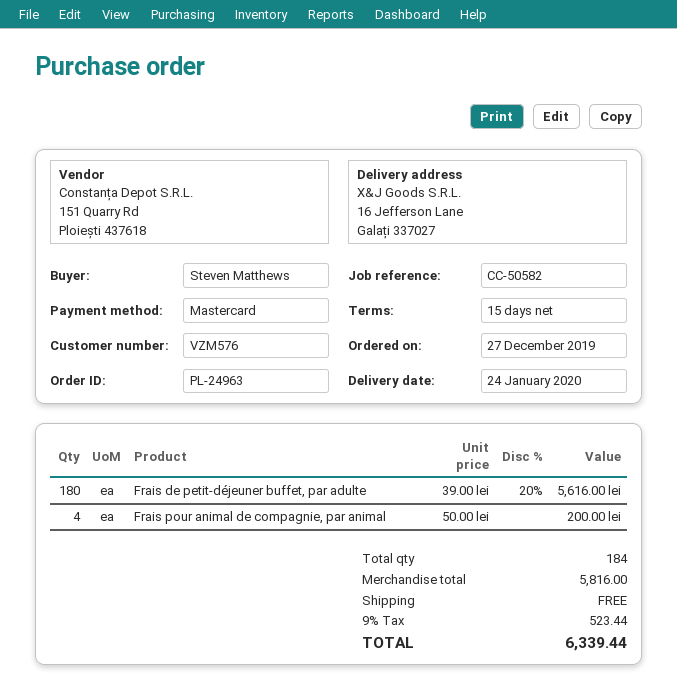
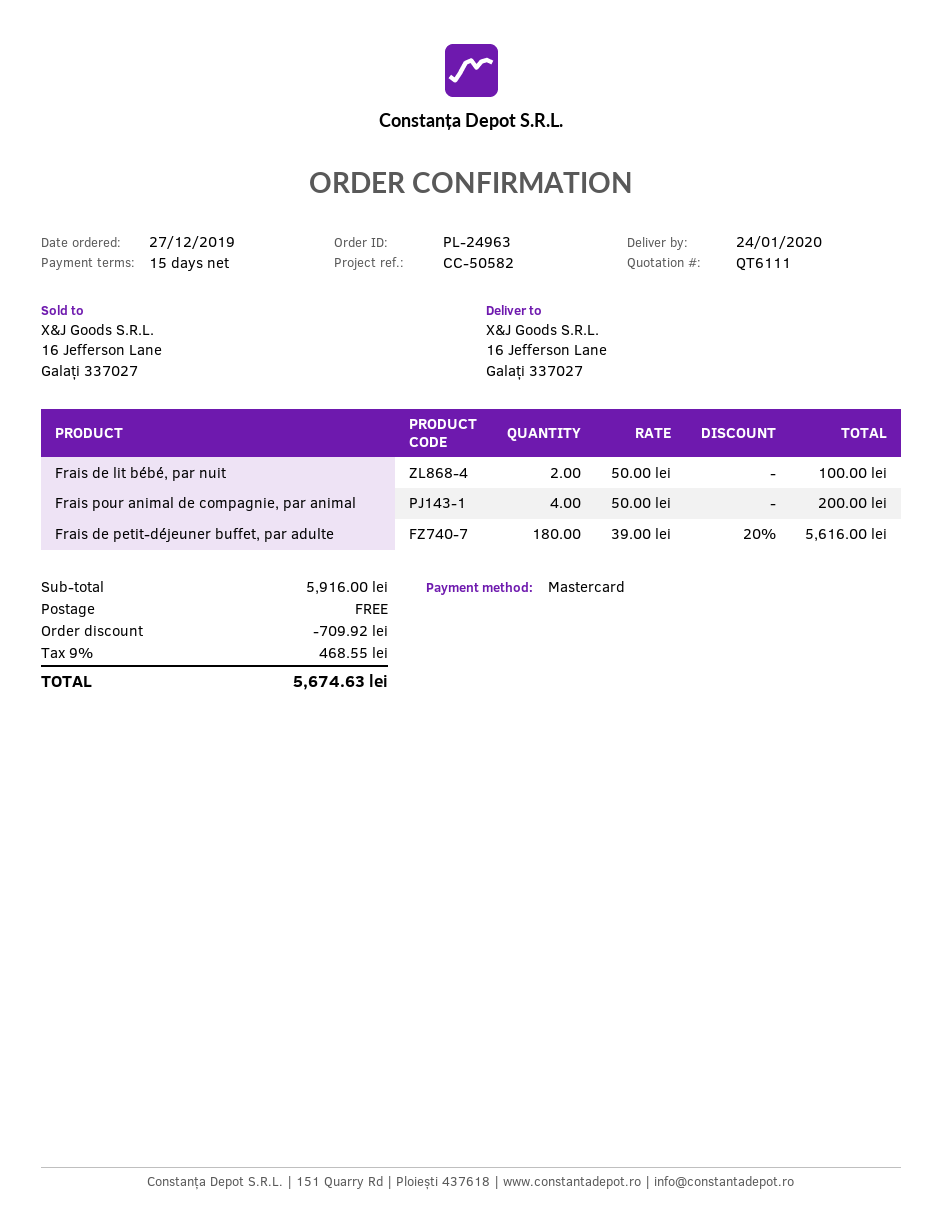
Frais de lit bébé, par nuit: none -> 2 x 50.00 = 100.00
subtotal: 5816.00 -> 5916.00
discount: none -> 709.92
tax: 9% = 523.44 -> 9% = 468.55
total: 6339.44 -> 5674.63

